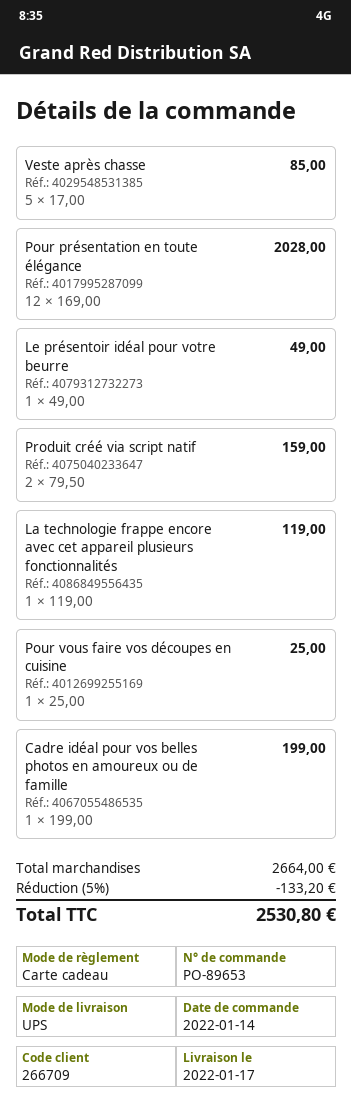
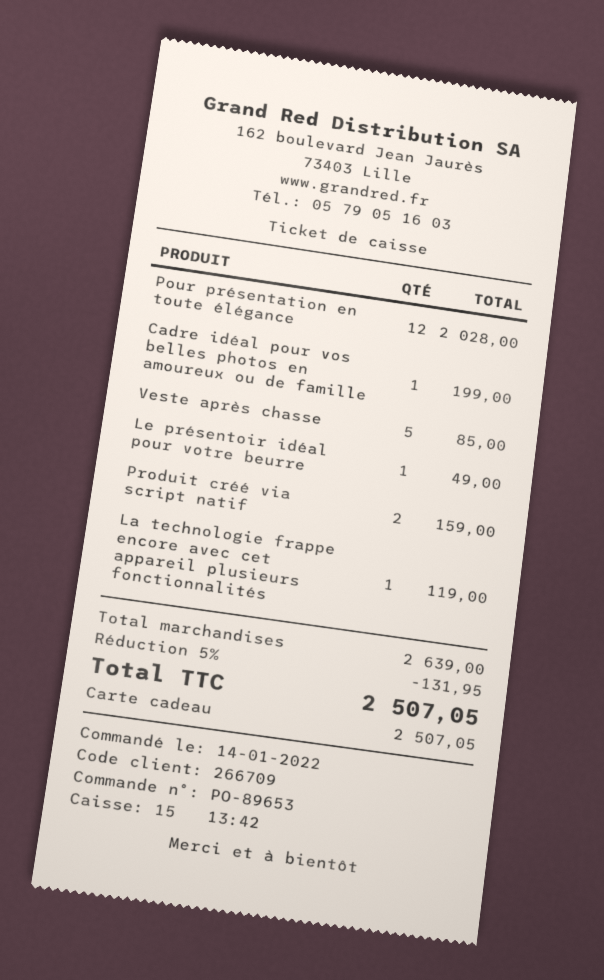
Pour vous faire vos découpes en cuisine: 1 for 25.00 -> none
subtotal: 2664.00 -> 2639.00
discount: 5% = 133.20 -> 5% = 131.95
total: 2530.80 -> 2507.05

